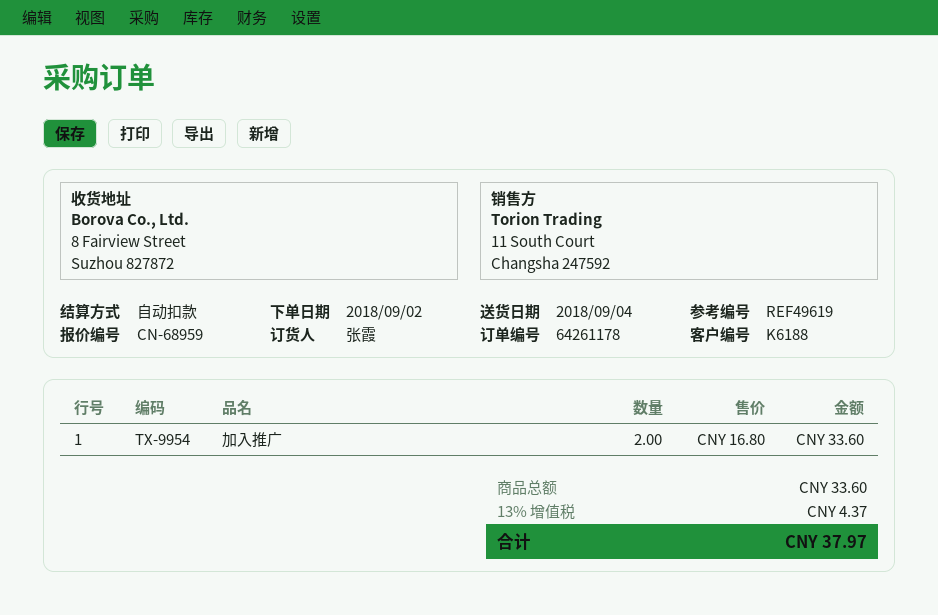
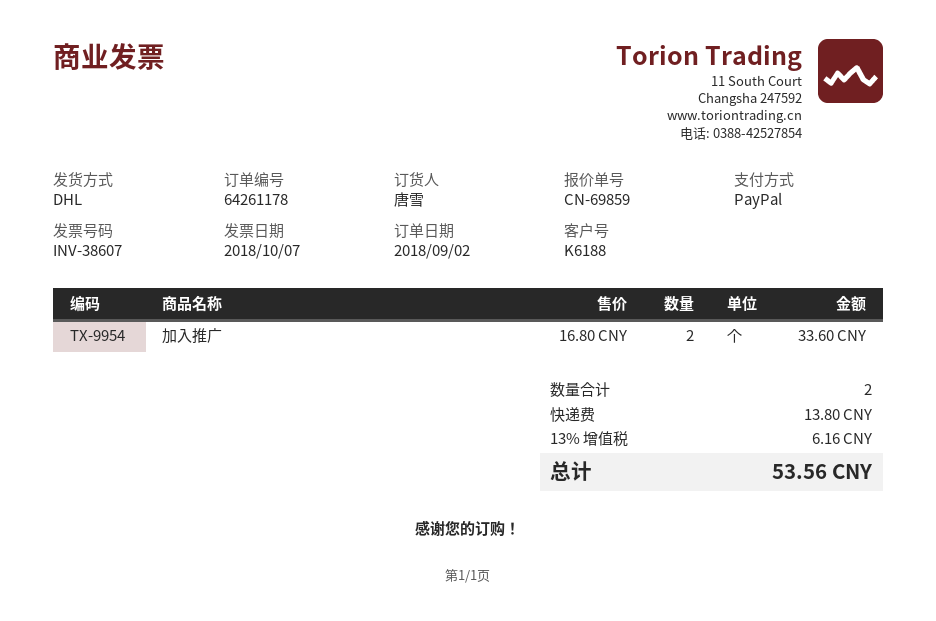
quote number: CN-68959 -> CN-69859
ordered by: 张霞 -> 唐雪
payment method: direct debit -> PayPal
shipping: none -> 13.80
tax: 13% = 4.37 -> 13% = 6.16
total: 37.97 -> 53.56

